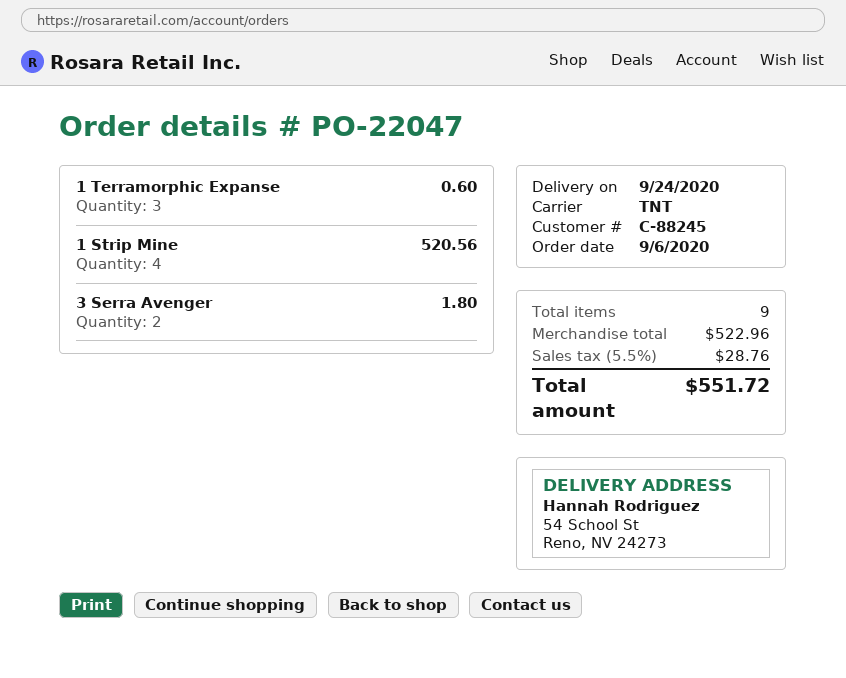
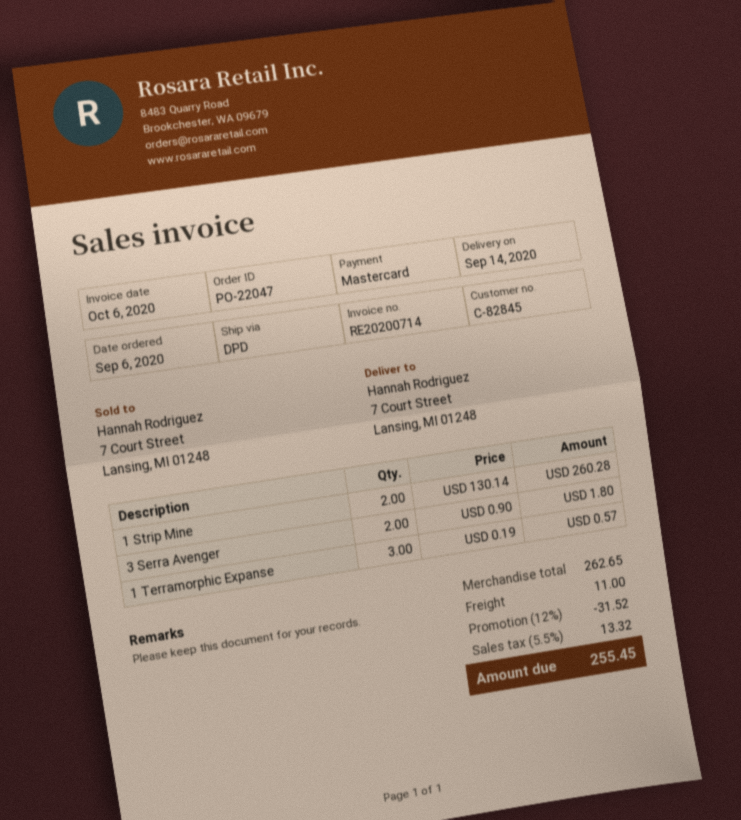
delivery date: 2020-09-24 -> 2020-09-14
customer number: C-88245 -> C-82845
shipping method: TNT -> DPD
ship to: 54 School St, Reno, NV 24273 -> 7 Court Street, Lansing, MI 01248
1 Terramorphic Expanse: 3 for 0.60 -> 3 for 0.57
1 Strip Mine: 4 for 520.56 -> 2 for 260.28
subtotal: 522.96 -> 262.65
discount: none -> 12% = 31.52
shipping: none -> 11.00
tax: 5.5% = 28.76 -> 5.5% = 13.32
total: 551.72 -> 255.45

